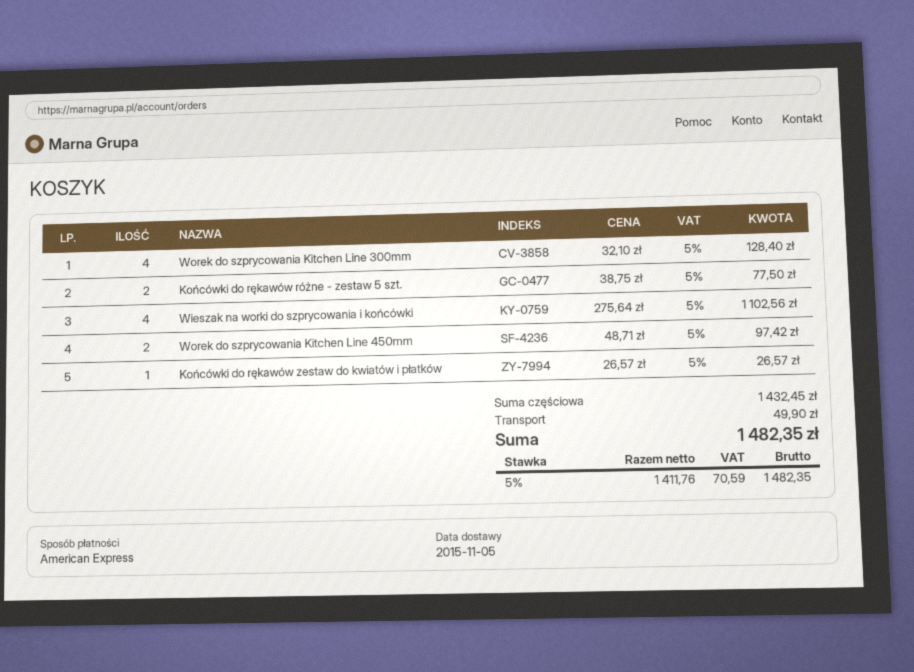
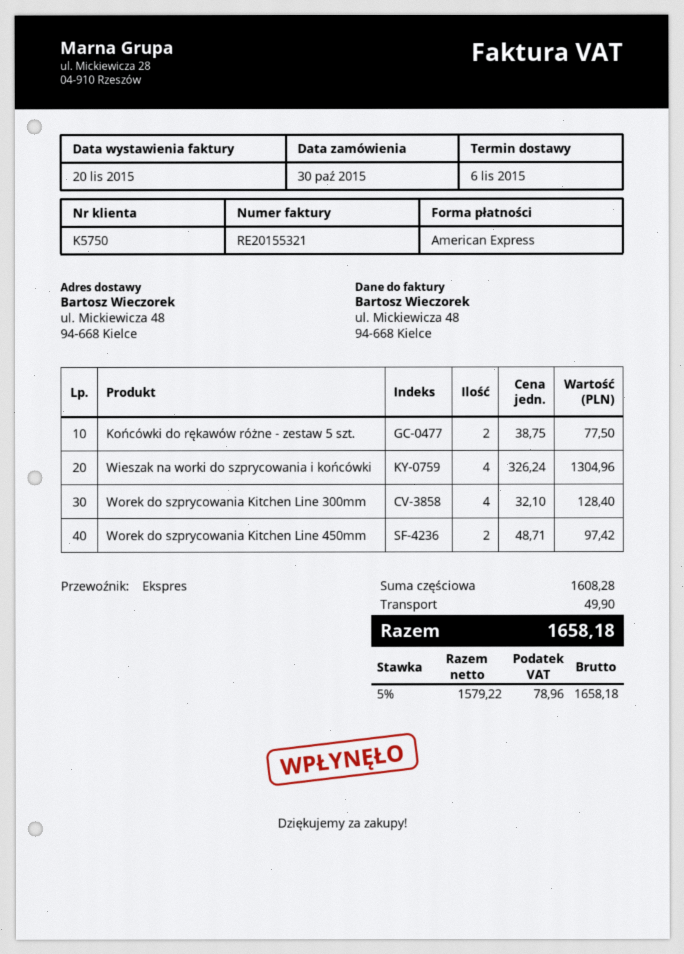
delivery date: 2015-11-05 -> 2015-11-06
Wieszak na worki do szprycowania i końcówki: 4 x 275.64 = 1102.56 -> 4 x 326.24 = 1304.96
Końcówki do rękawów zestaw do kwiatów i płatków: 1 x 26.57 = 26.57 -> none
subtotal: 1432.45 -> 1608.28
net: 1411.76 -> 1579.22
tax: 5% = 70.59 -> 5% = 78.96
total: 1482.35 -> 1658.18

